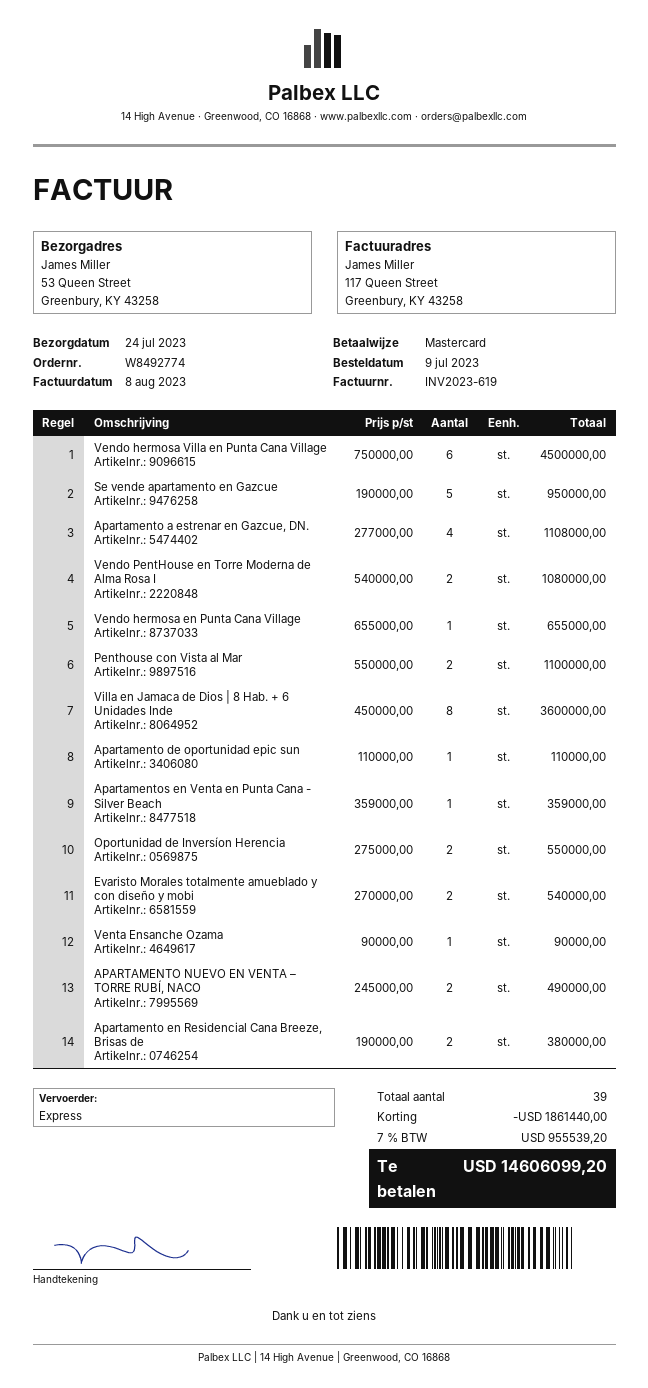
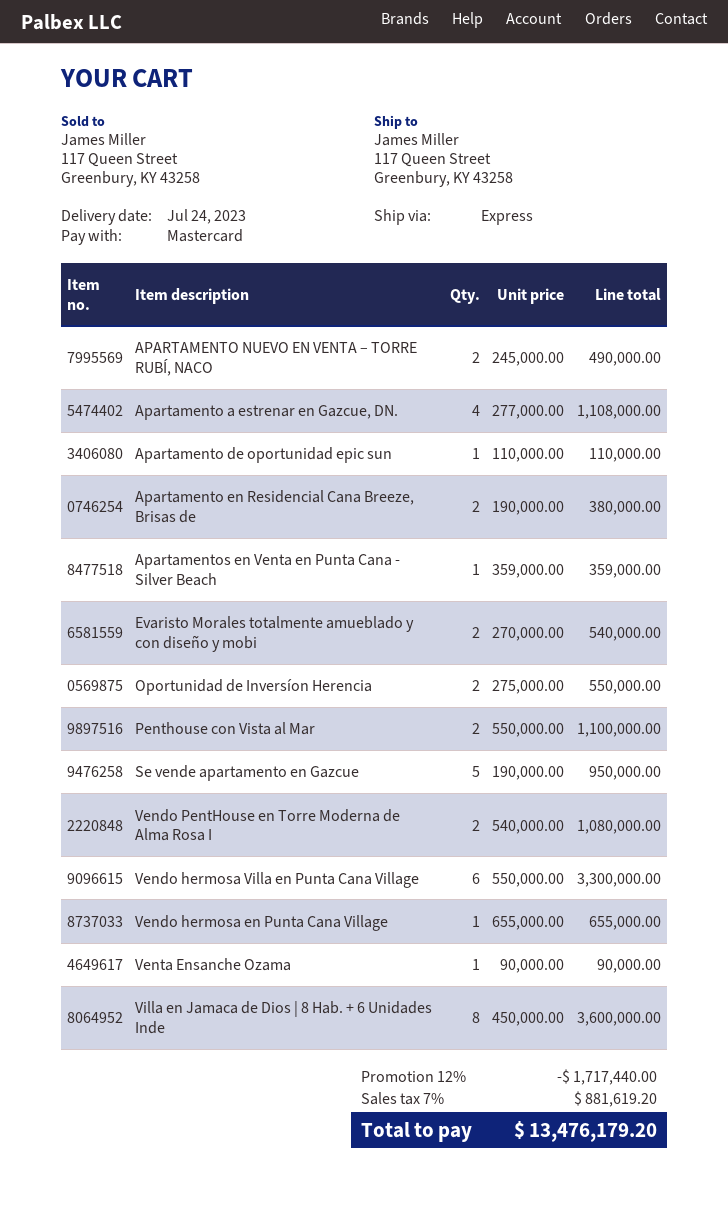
ship to: 53 Queen Street, Greenbury, KY 43258 -> 117 Queen Street, Greenbury, KY 43258
Vendo hermosa Villa en Punta Cana Village: 6 x 750000.00 = 4500000.00 -> 6 x 550000.00 = 3300000.00
discount: 1861440.00 -> 1717440.00
tax: 7% = 955539.20 -> 7% = 881619.20
total: 14606099.20 -> 13476179.20

